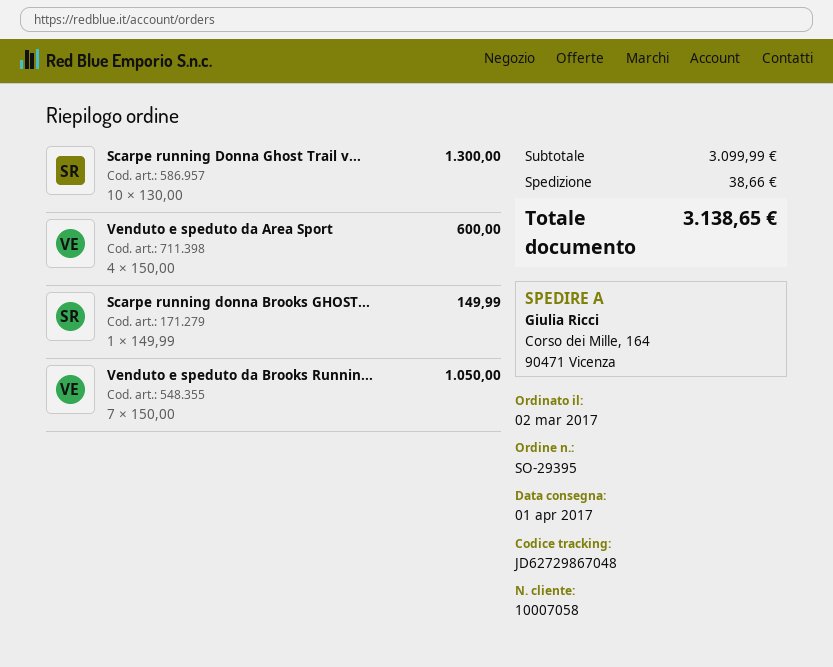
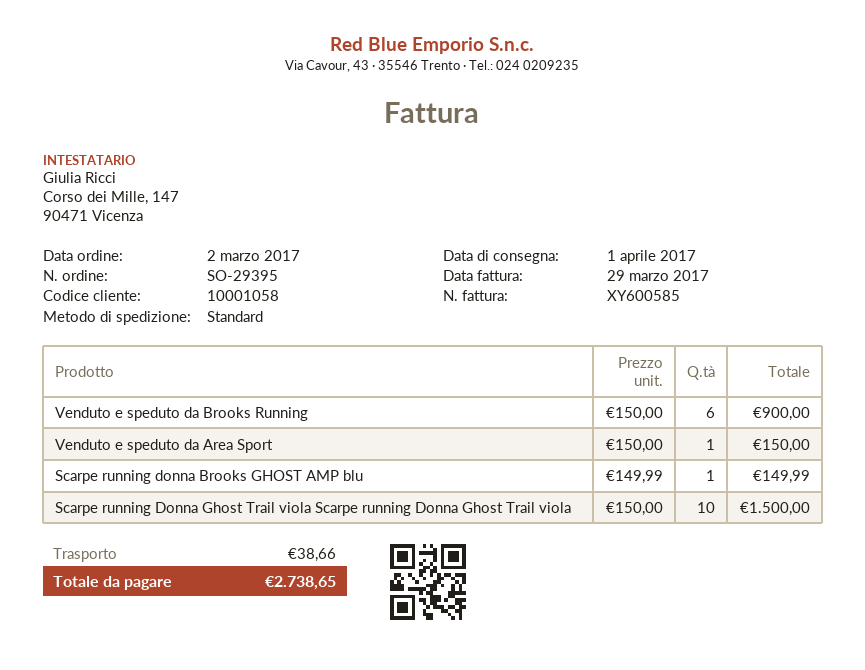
customer number: 10007058 -> 10001058
Scarpe running Donna Ghost Trail v...: 10 x 130.00 = 1300.00 -> 10 x 150.00 = 1500.00
Venduto e speduto da Area Sport: 4 x 150.00 = 600.00 -> 1 x 150.00 = 150.00
Venduto e speduto da Brooks Runnin...: 7 x 150.00 = 1050.00 -> 6 x 150.00 = 900.00
total: 3138.65 -> 2738.65

